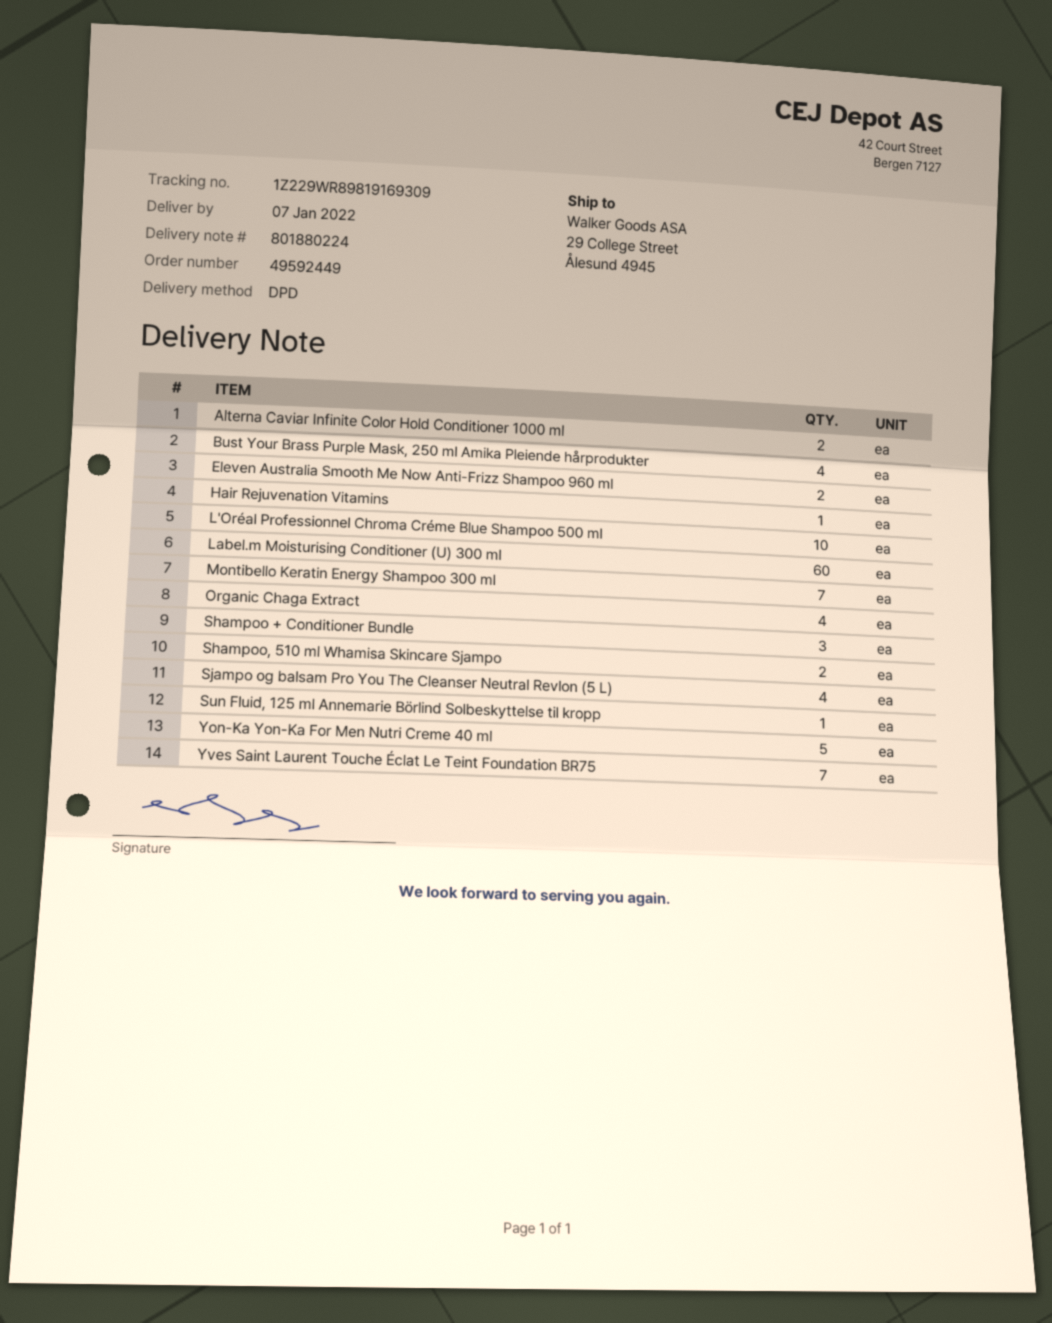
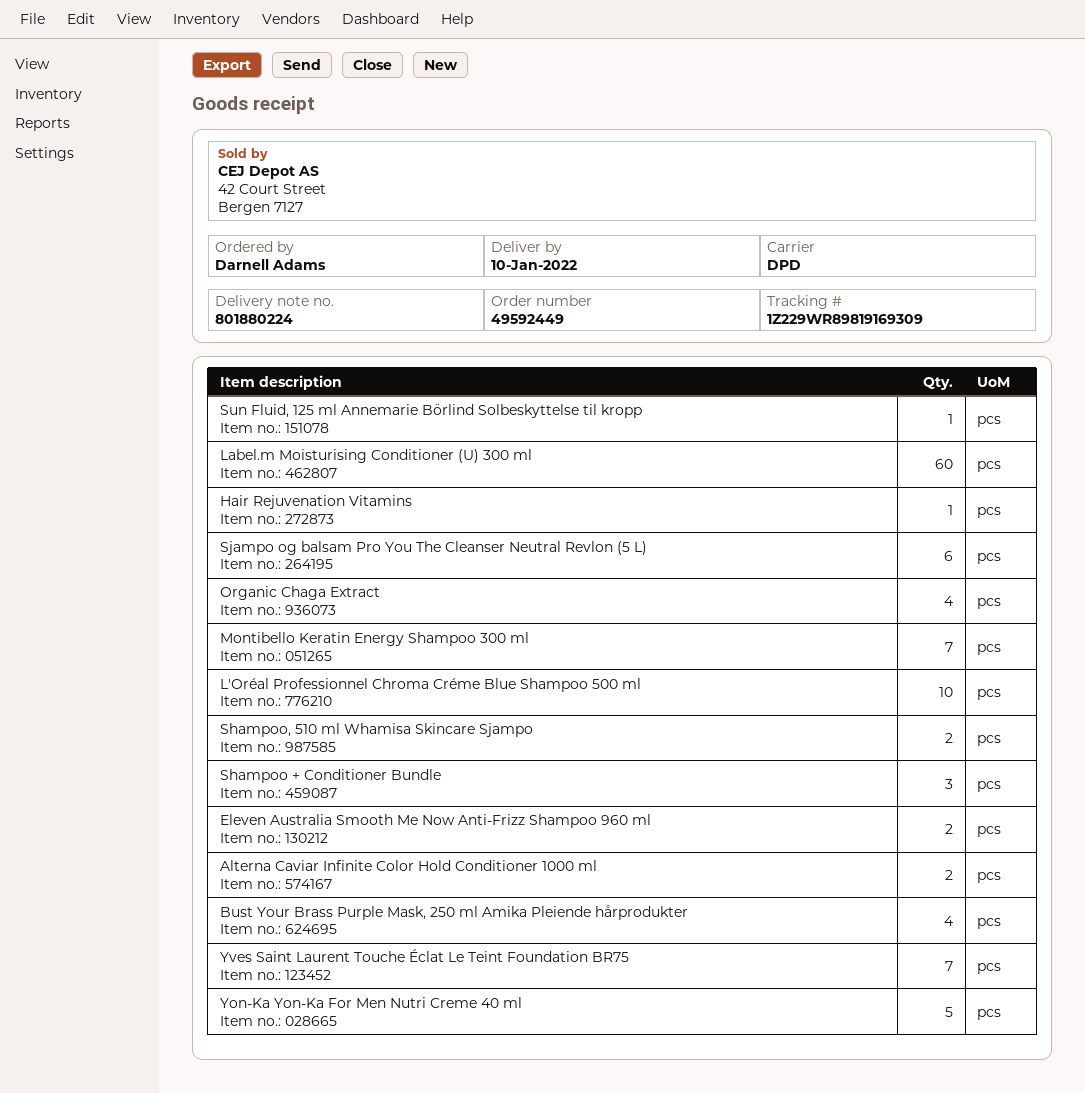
delivery date: 2022-01-07 -> 2022-01-10
Sjampo og balsam Pro You The Cleanser Neutral Revlon (5 L): 4 -> 6

